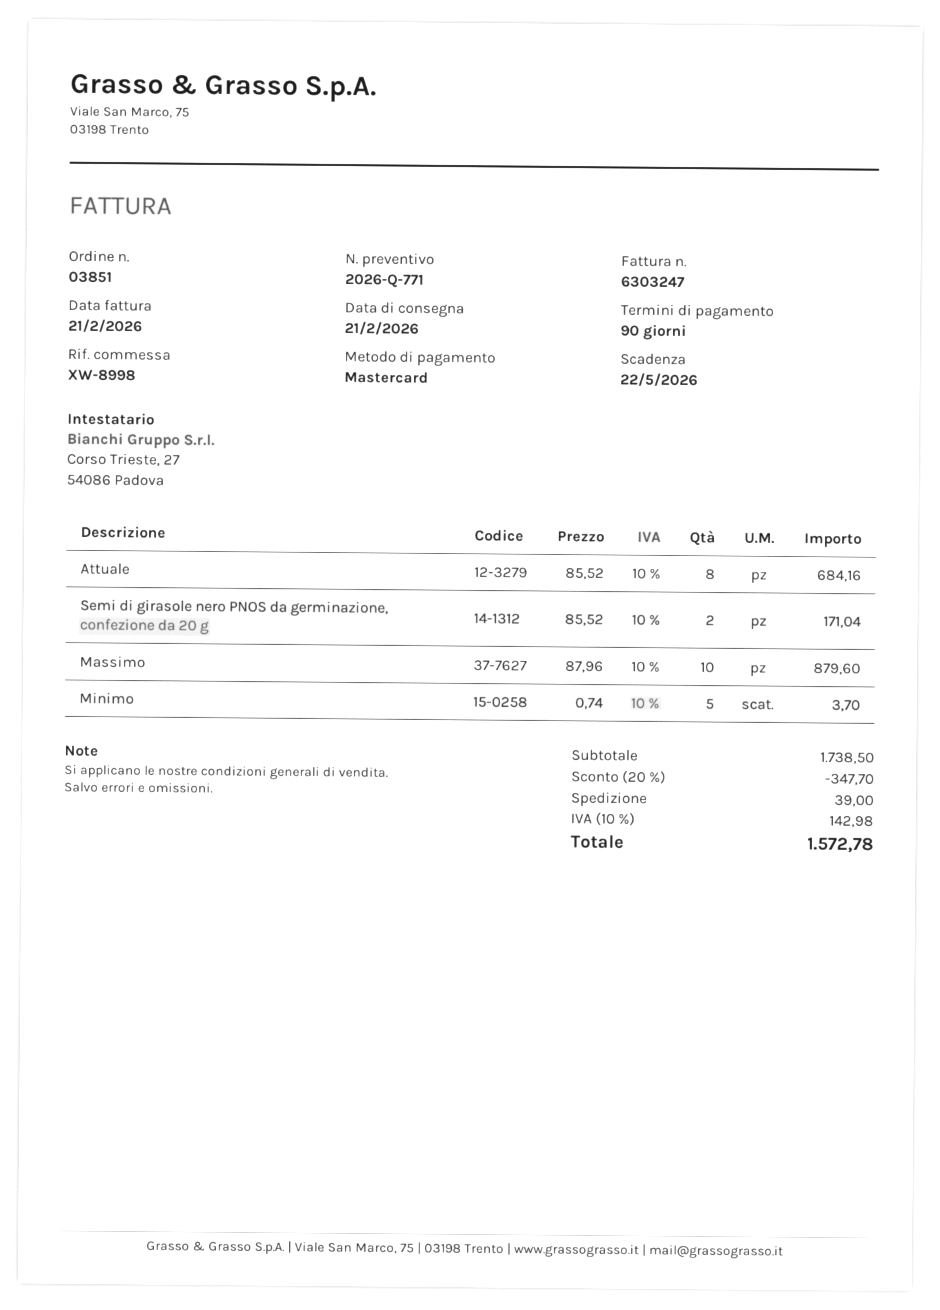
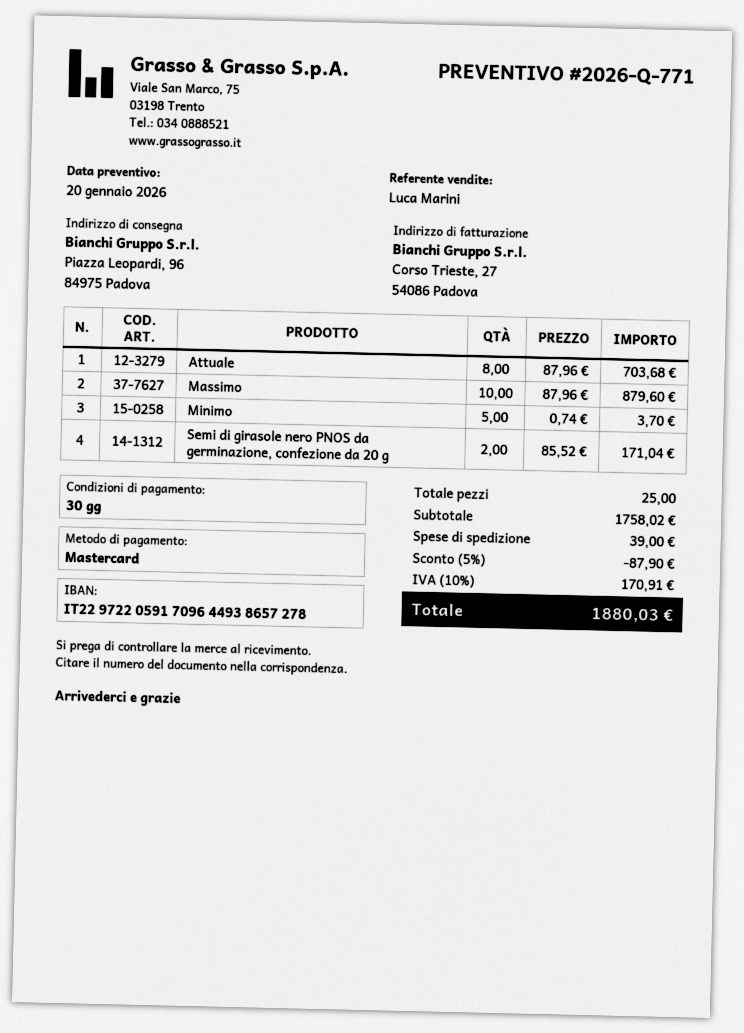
payment terms: 90 days -> 30 days
Attuale: 8 x 85.52 = 684.16 -> 8 x 87.96 = 703.68
subtotal: 1738.50 -> 1758.02
discount: 20% = 347.70 -> 5% = 87.90
tax: 10% = 142.98 -> 10% = 170.91
total: 1572.78 -> 1880.03

